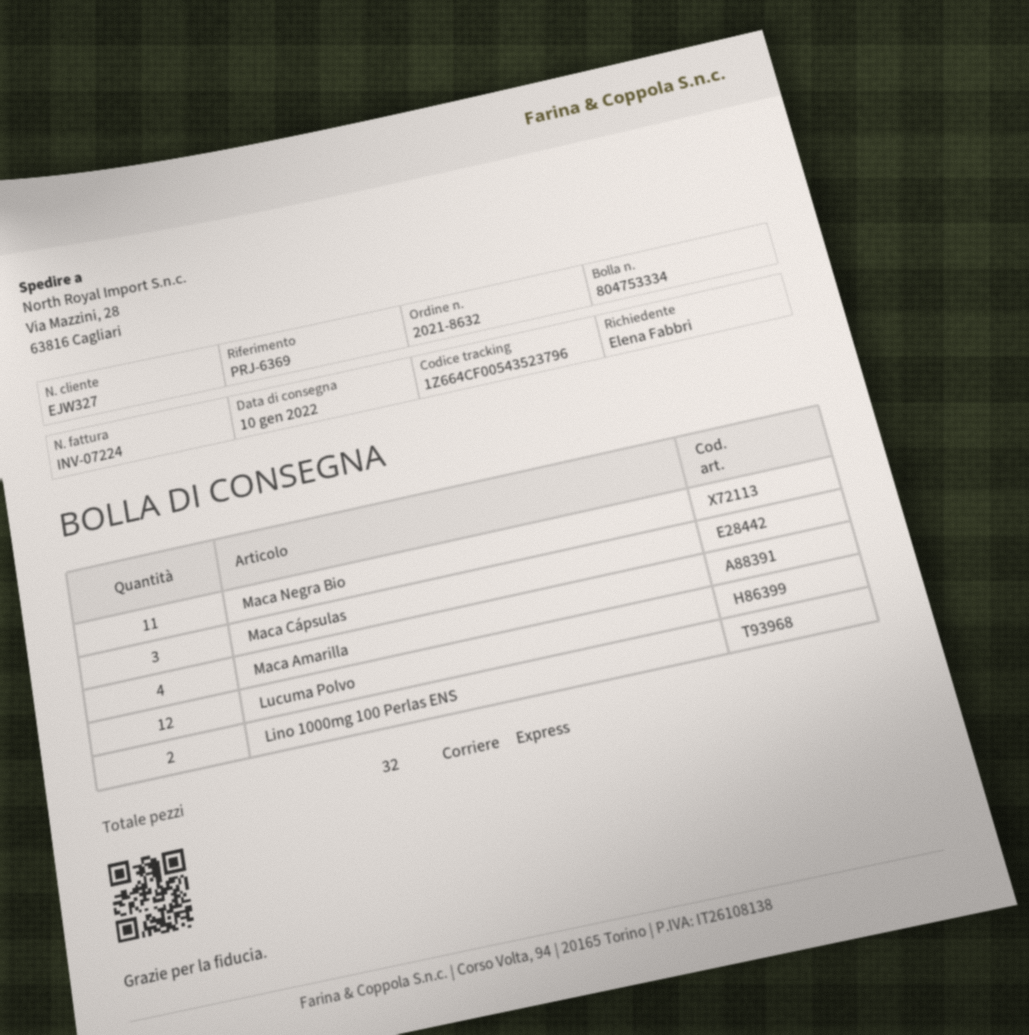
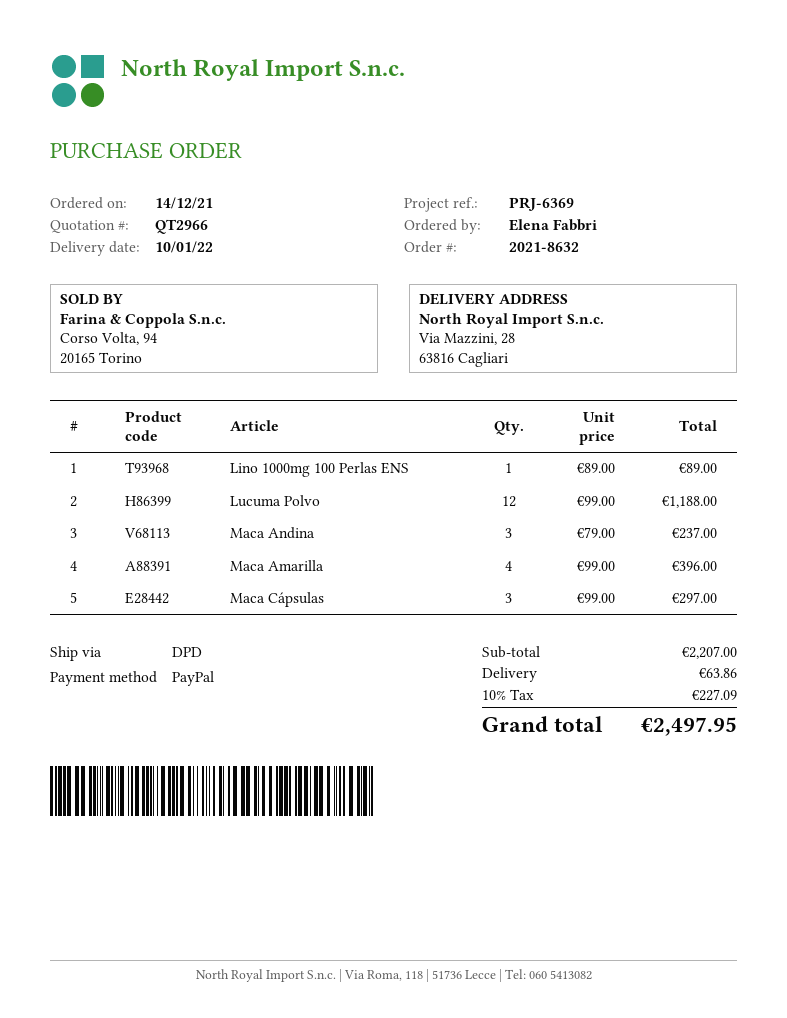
shipping method: express -> DPD
Maca Negra Bio: 11 -> none
Lino 1000mg 100 Perlas ENS: 2 -> 1
Maca Andina: none -> 3

